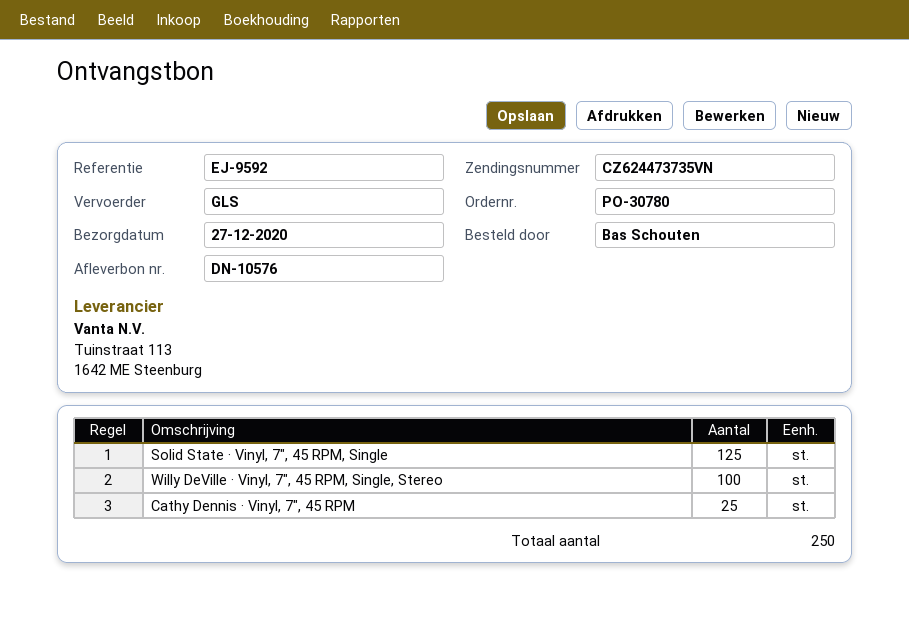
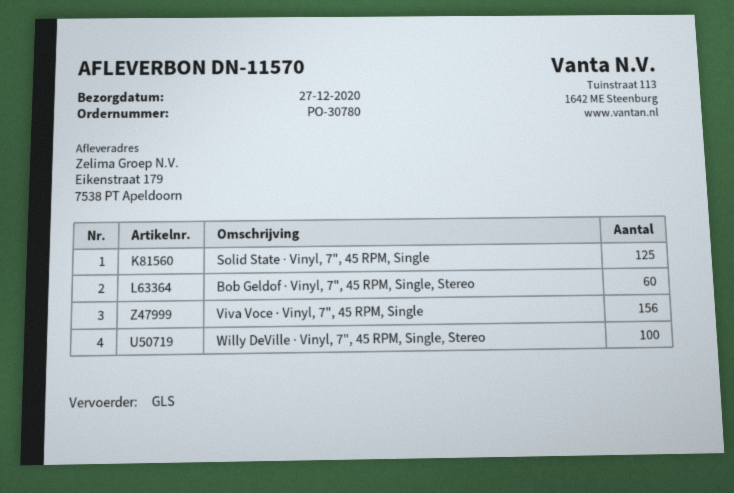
delivery note number: DN-10576 -> DN-11570
Cathy Dennis · Vinyl, 7", 45 RPM: 25 -> none
Bob Geldof · Vinyl, 7", 45 RPM, Single, Stereo: none -> 60
Viva Voce · Vinyl, 7", 45 RPM, Single: none -> 156

